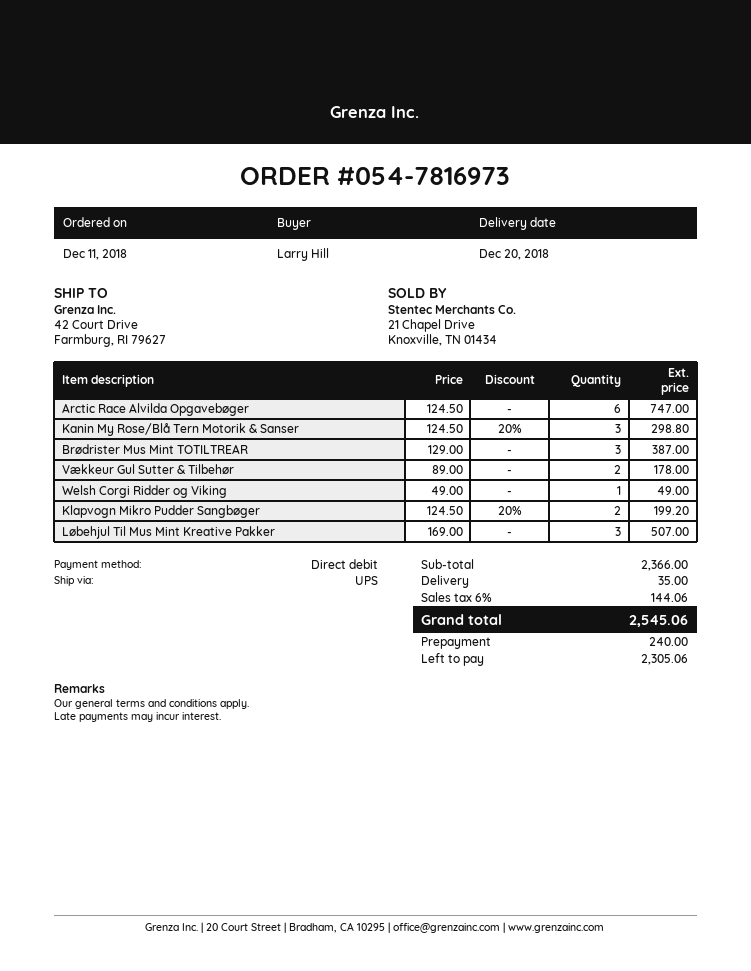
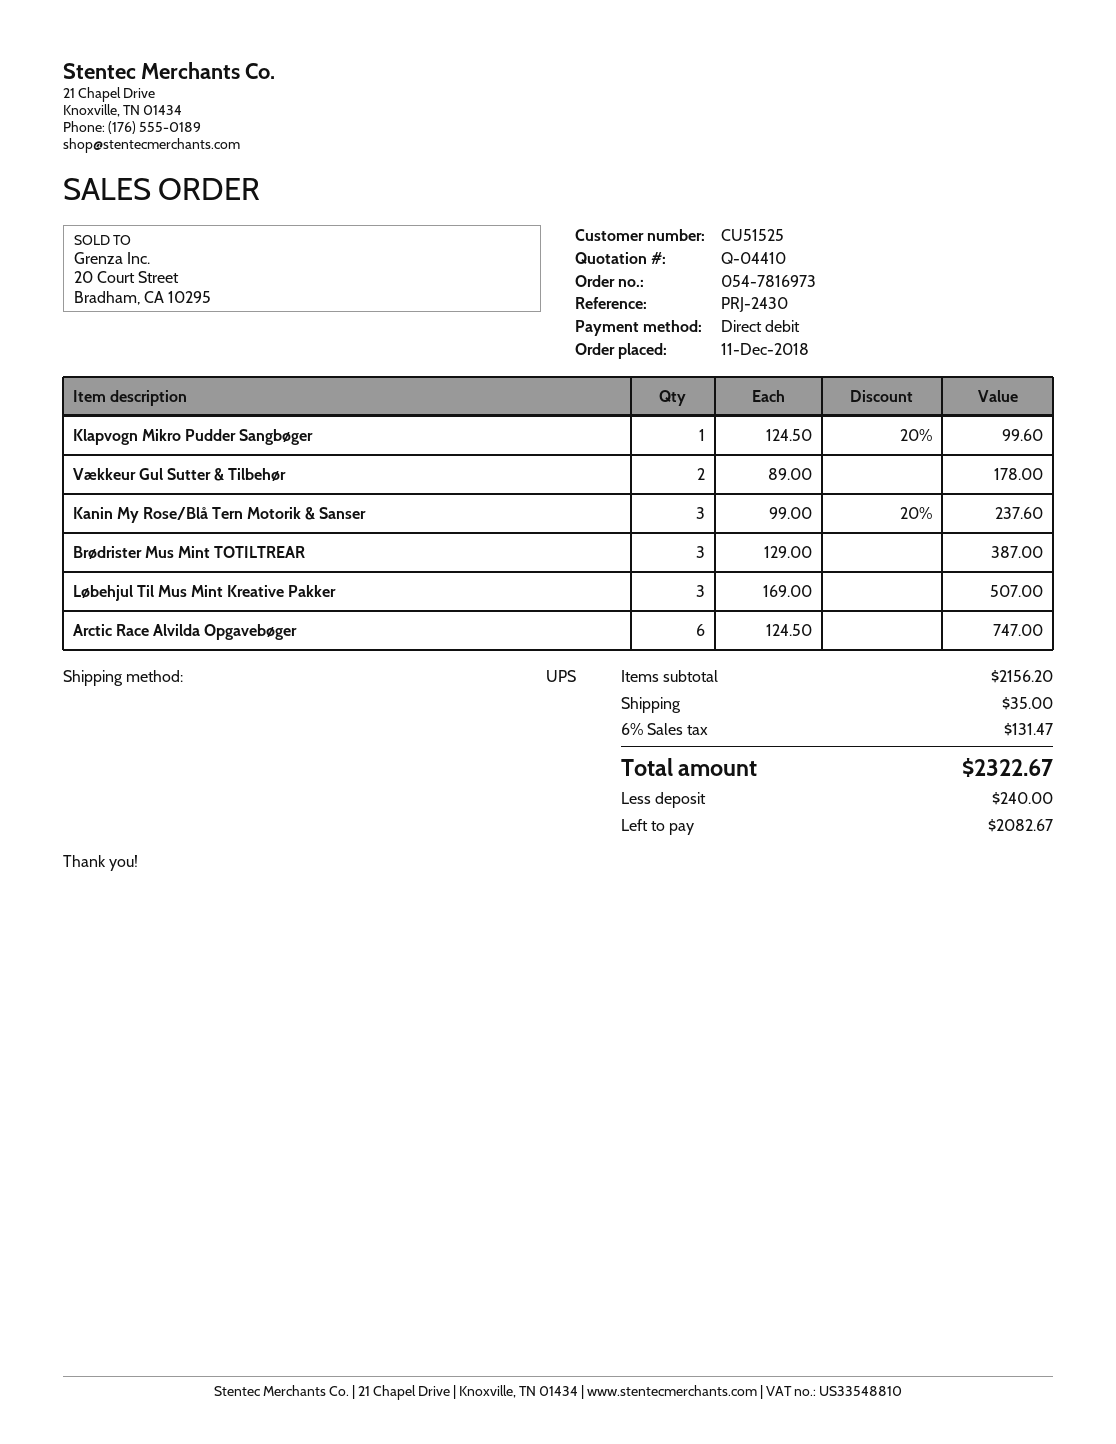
Kanin My Rose/Blå Tern Motorik & Sanser: 3 x 124.50 - 20% = 298.80 -> 3 x 99.00 - 20% = 237.60
Welsh Corgi Ridder og Viking: 1 x 49.00 = 49.00 -> none
Klapvogn Mikro Pudder Sangbøger: 2 x 124.50 - 20% = 199.20 -> 1 x 124.50 - 20% = 99.60
subtotal: 2366.00 -> 2156.20
tax: 6% = 144.06 -> 6% = 131.47
total: 2545.06 -> 2322.67
balance: 2305.06 -> 2082.67

